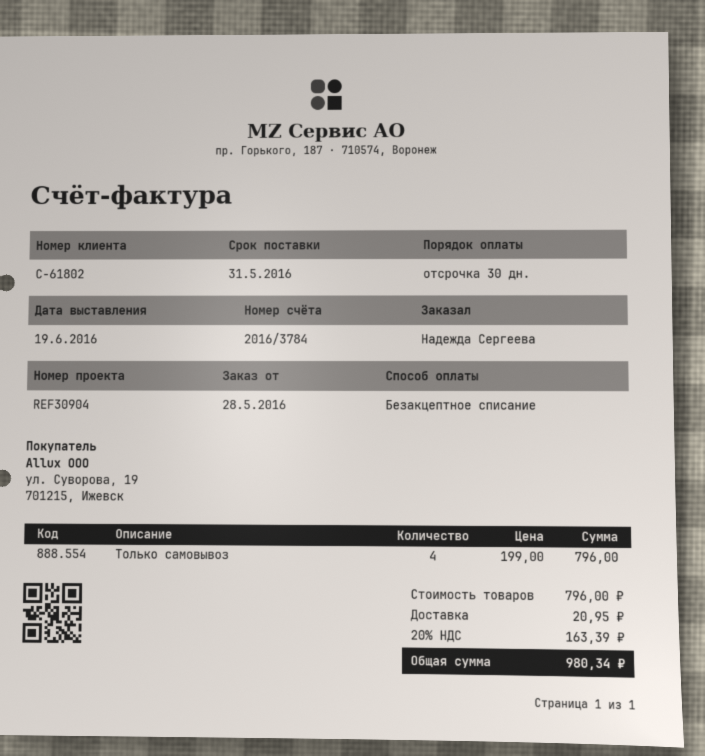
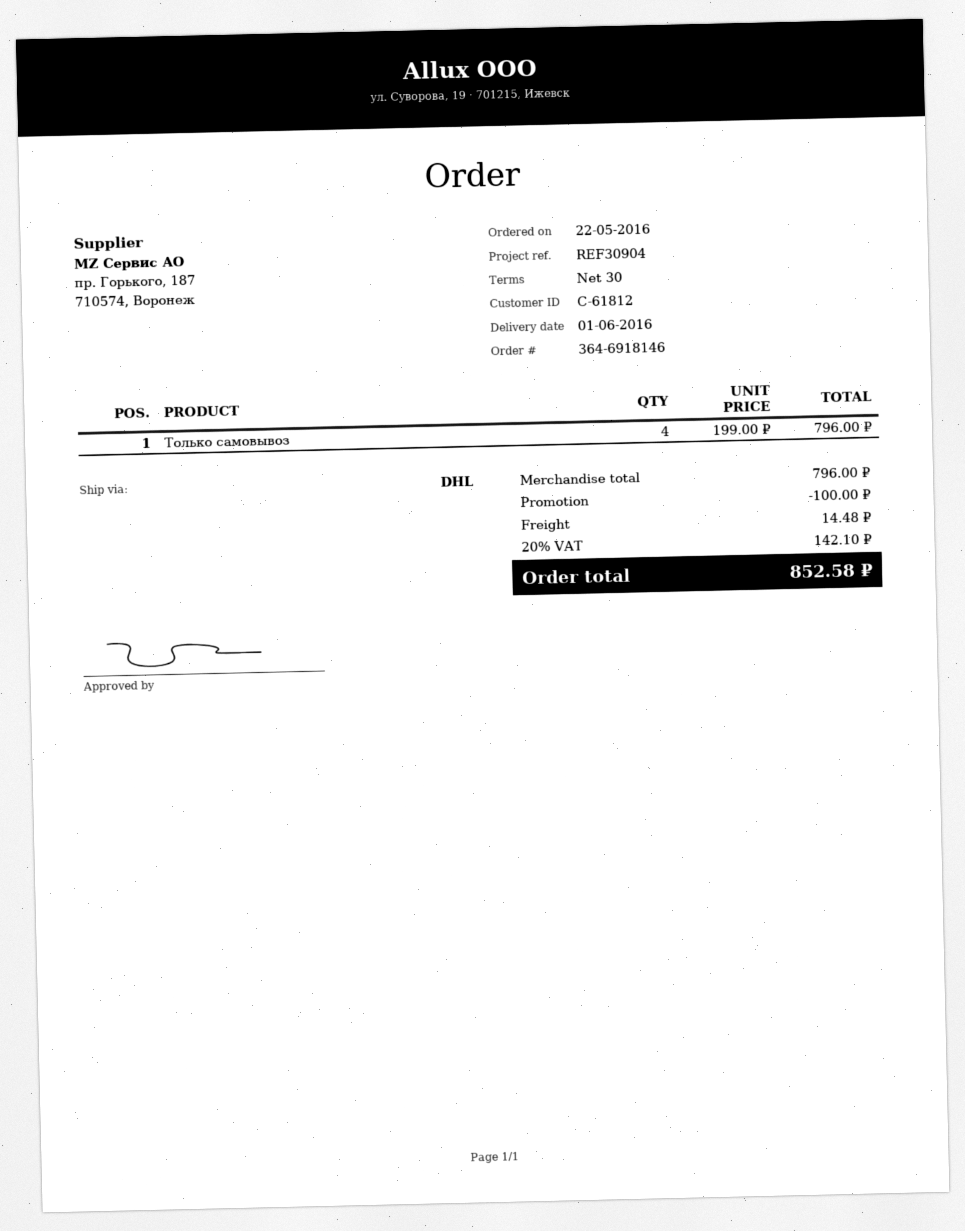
order date: 2016-05-28 -> 2016-05-22
delivery date: 2016-05-31 -> 2016-06-01
customer number: C-61802 -> C-61812
discount: none -> 100.00
shipping: 20.95 -> 14.48
tax: 20% = 163.39 -> 20% = 142.10
total: 980.34 -> 852.58

